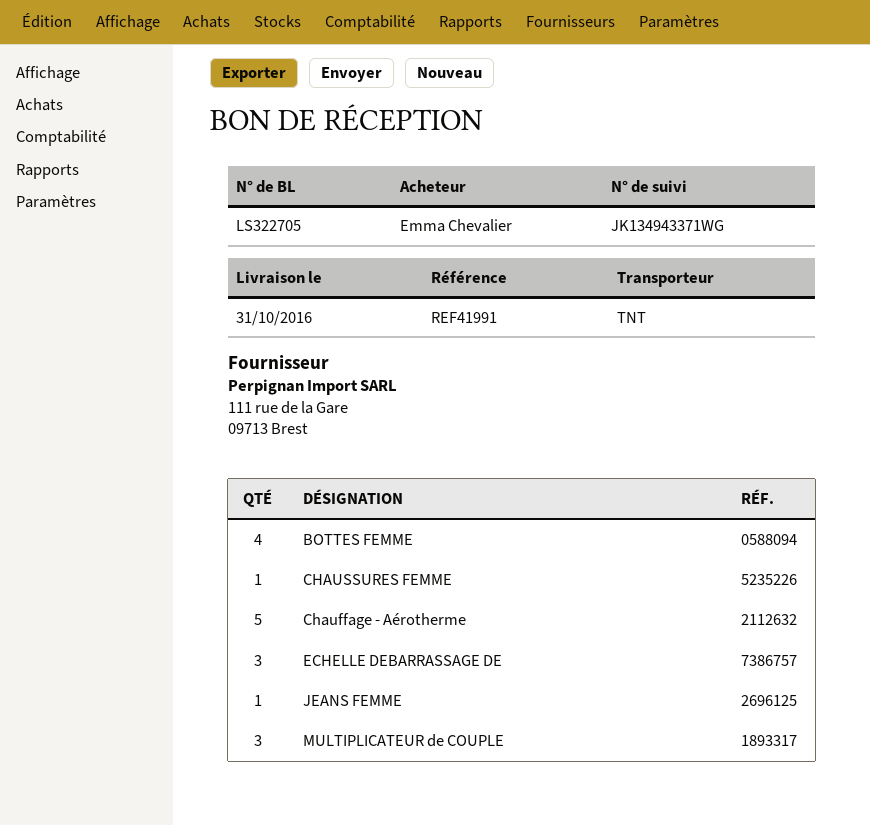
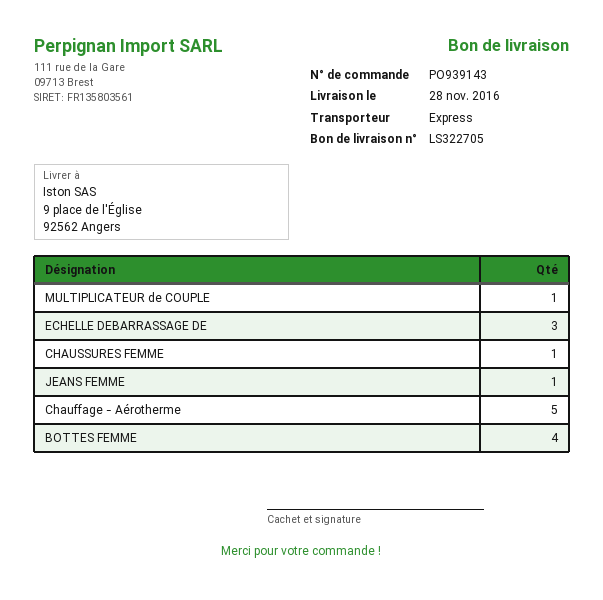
delivery date: 2016-10-31 -> 2016-11-28
shipping method: TNT -> express
MULTIPLICATEUR de COUPLE: 3 -> 1

